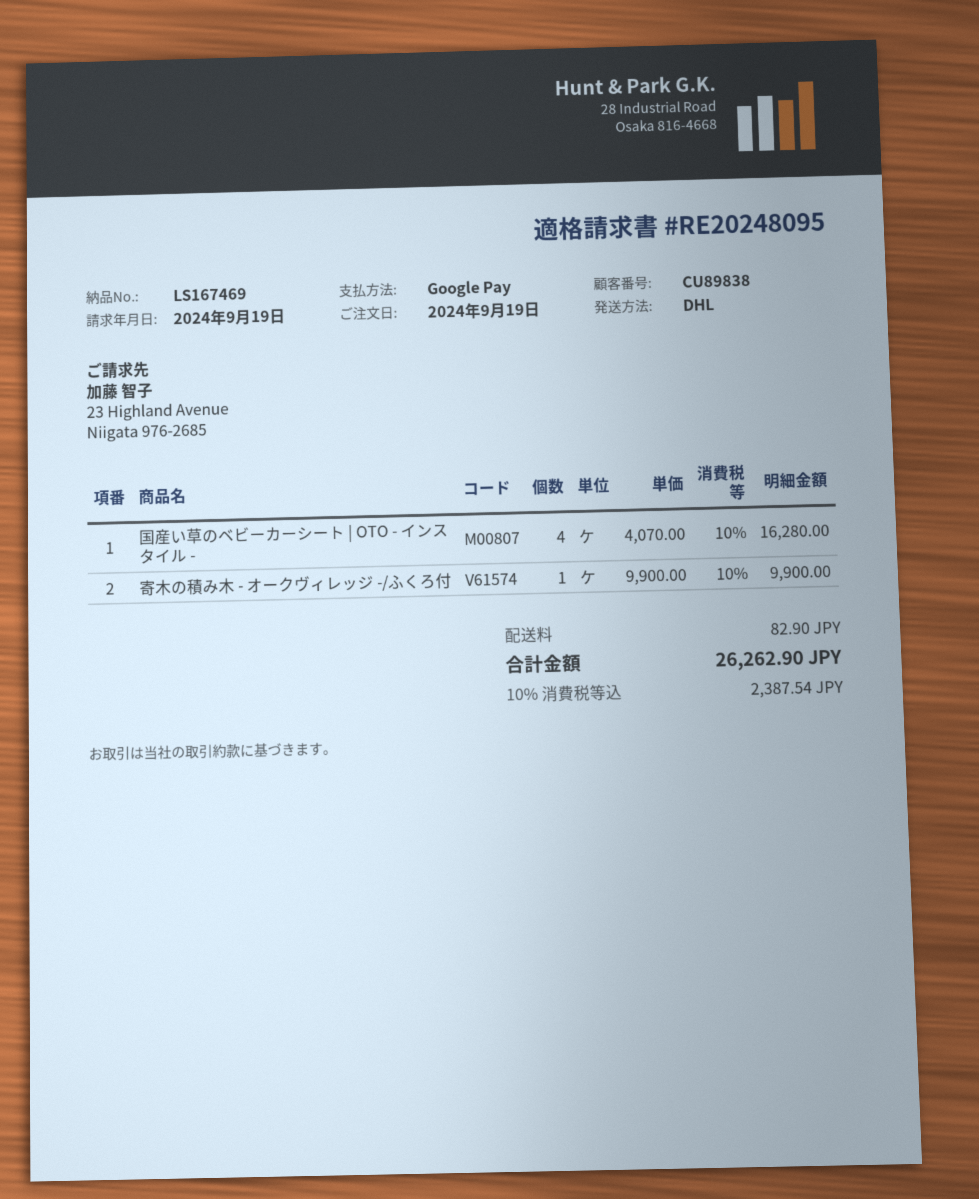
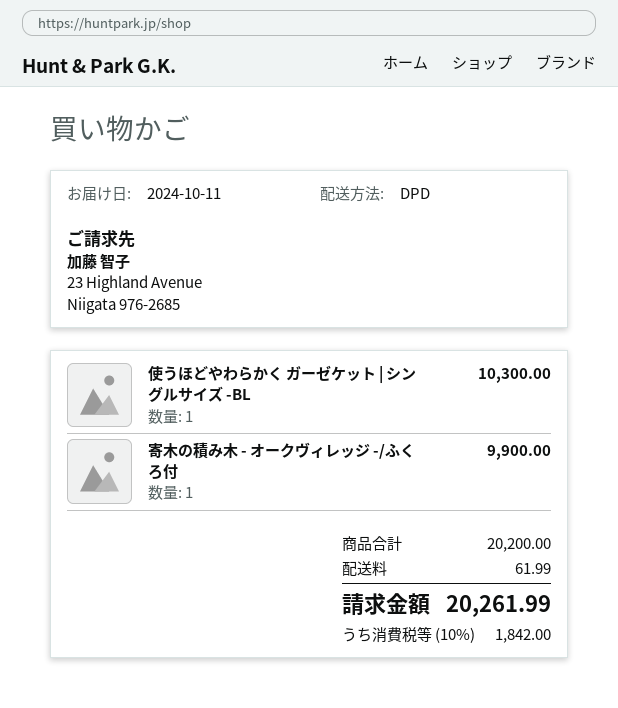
shipping method: DHL -> DPD
国産い草のベビーカーシート | OTO - インスタイル -: 4 for 16280.00 -> none
使うほどやわらかく ガーゼケット | シングルサイズ -BL: none -> 1 for 10300.00
shipping: 82.90 -> 61.99
tax: 10% = 2387.54 -> 10% = 1842.00
total: 26262.90 -> 20261.99

